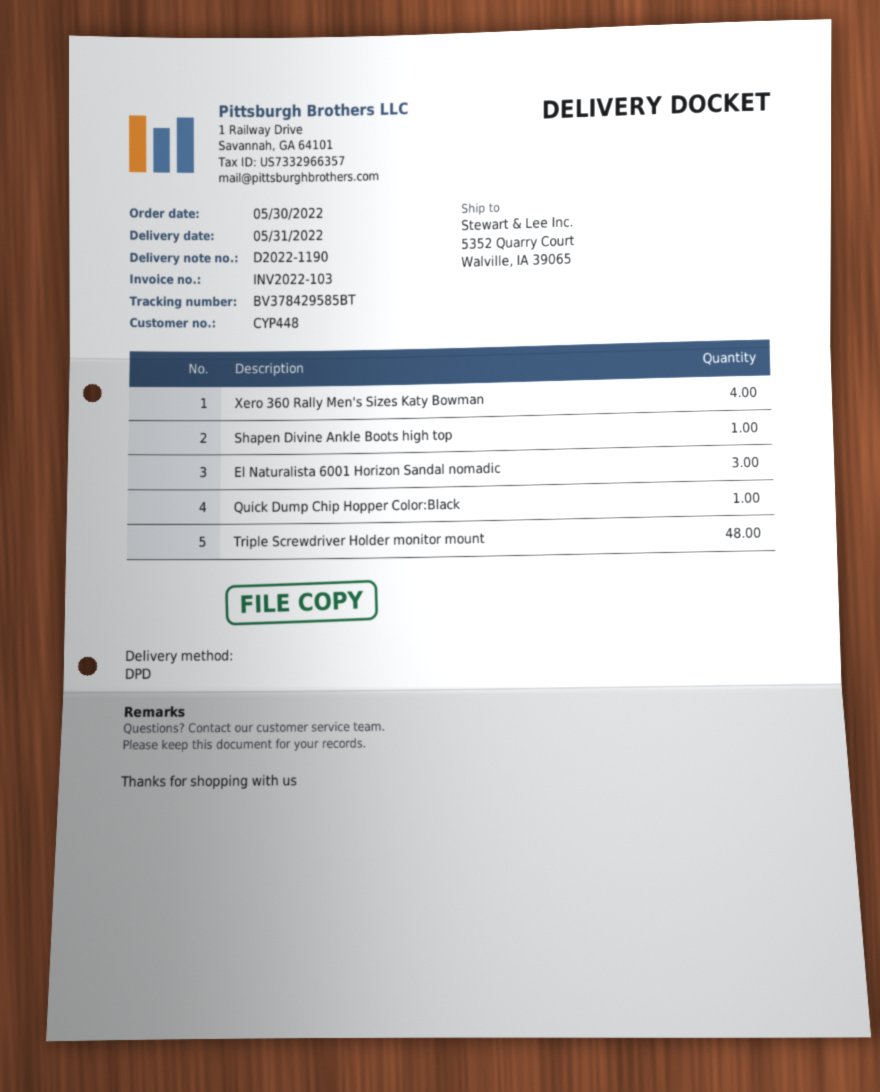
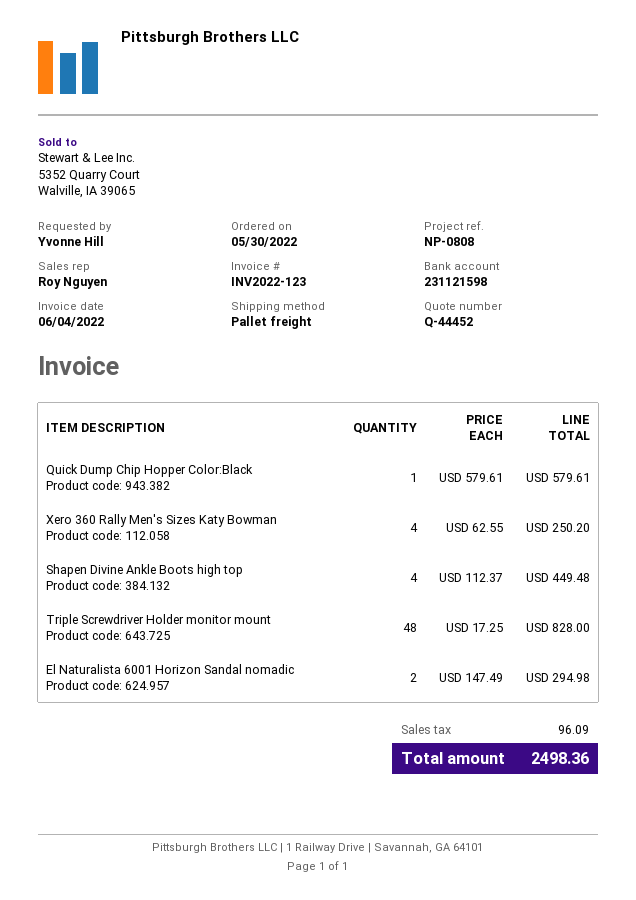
invoice number: INV2022-103 -> INV2022-123
shipping method: DPD -> pallet freight
Shapen Divine Ankle Boots high top: 1 -> 4
El Naturalista 6001 Horizon Sandal nomadic: 3 -> 2

